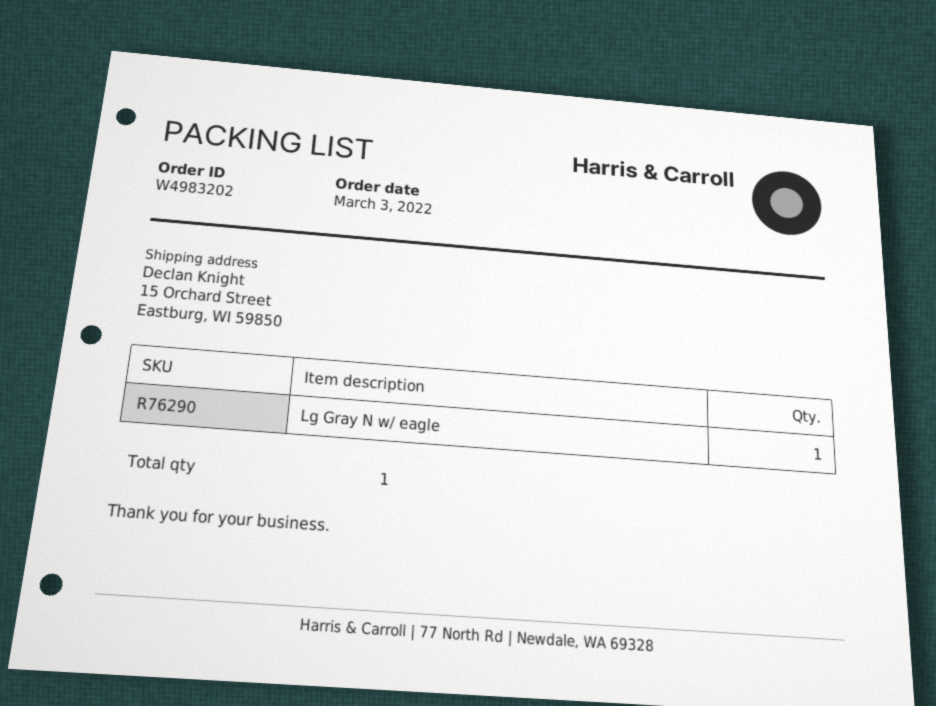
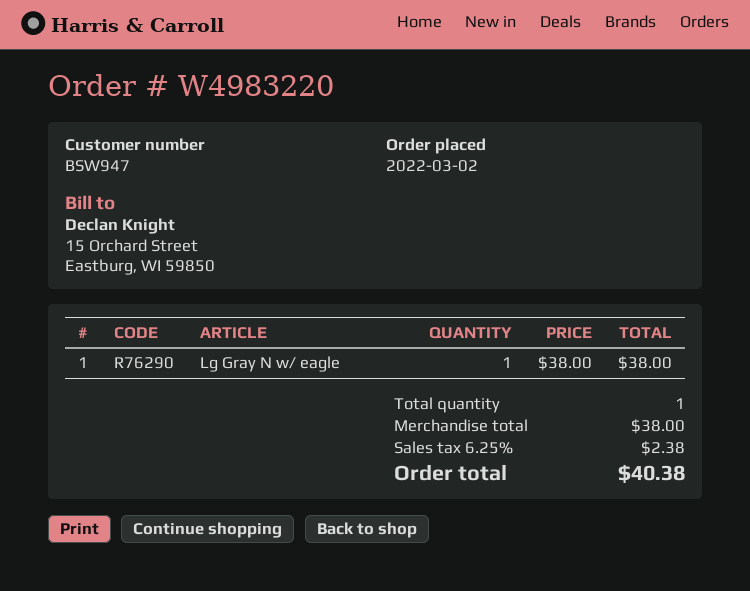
order number: W4983202 -> W4983220
order date: 2022-03-03 -> 2022-03-02

